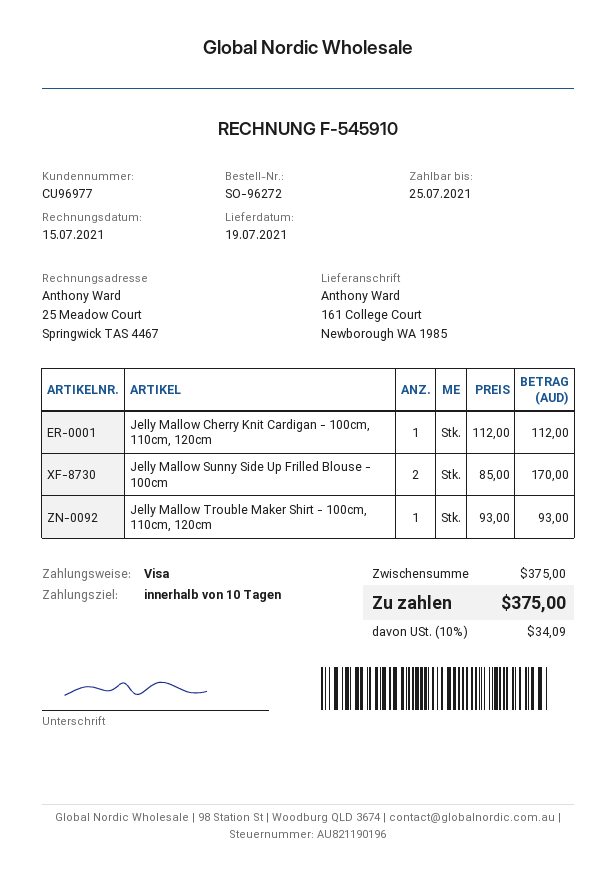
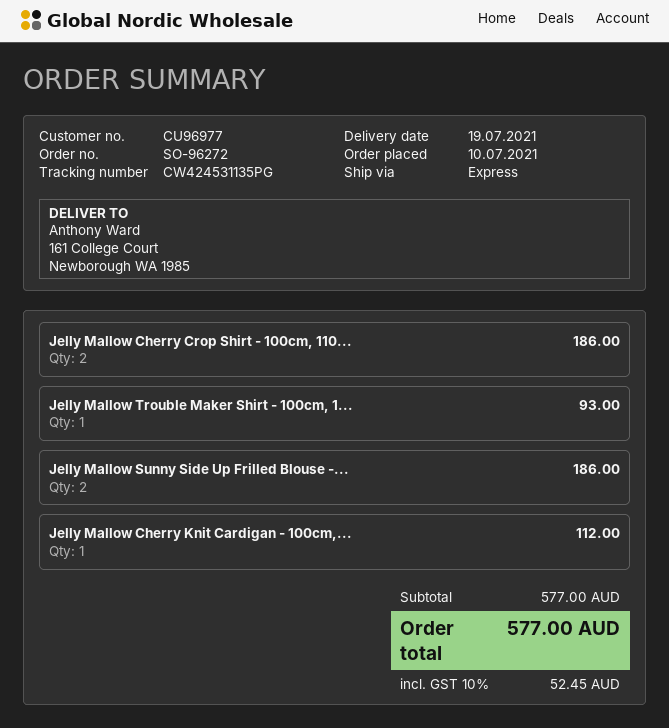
Jelly Mallow Sunny Side Up Frilled Blouse - 100cm: 2 for 170.00 -> 2 for 186.00
Jelly Mallow Cherry Crop Shirt - 100cm, 110...: none -> 2 for 186.00
subtotal: 375.00 -> 577.00
tax: 10% = 34.09 -> 10% = 52.45
total: 375.00 -> 577.00

